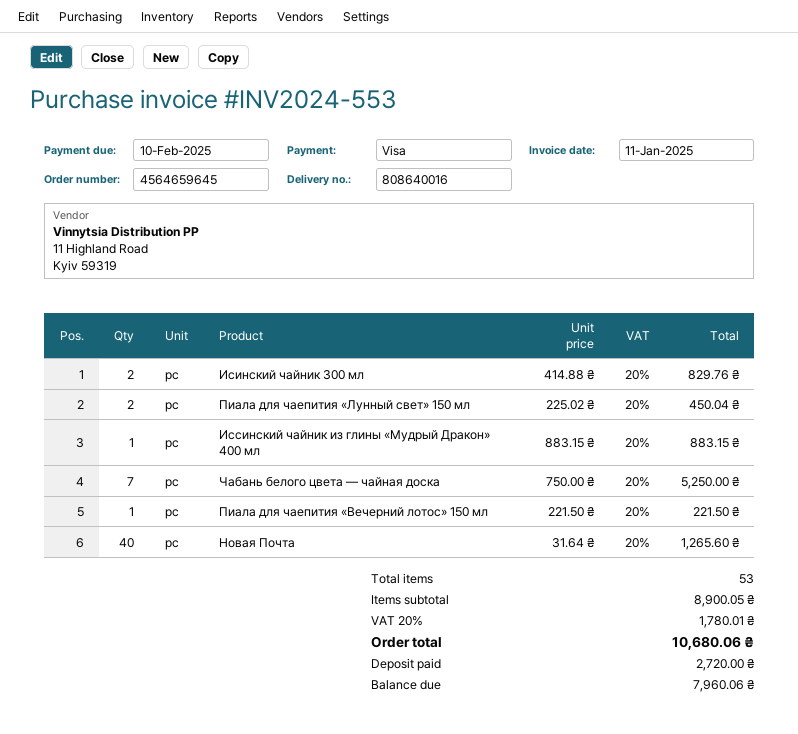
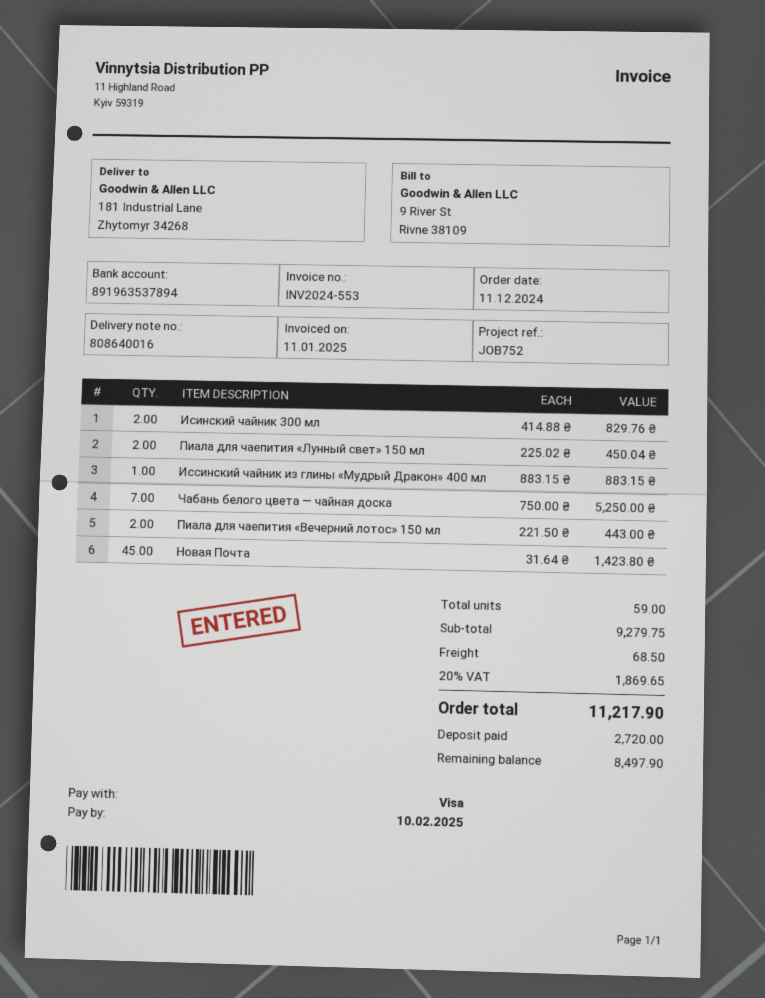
Пиала для чаепития «Вечерний лотос» 150 мл: 1 x 221.50 = 221.50 -> 2 x 221.50 = 443.00
Новая Почта: 40 x 31.64 = 1265.60 -> 45 x 31.64 = 1423.80
total quantity: 53 -> 59
subtotal: 8900.05 -> 9279.75
shipping: none -> 68.50
tax: 20% = 1780.01 -> 20% = 1869.65
total: 10680.06 -> 11217.90
balance: 7960.06 -> 8497.90

